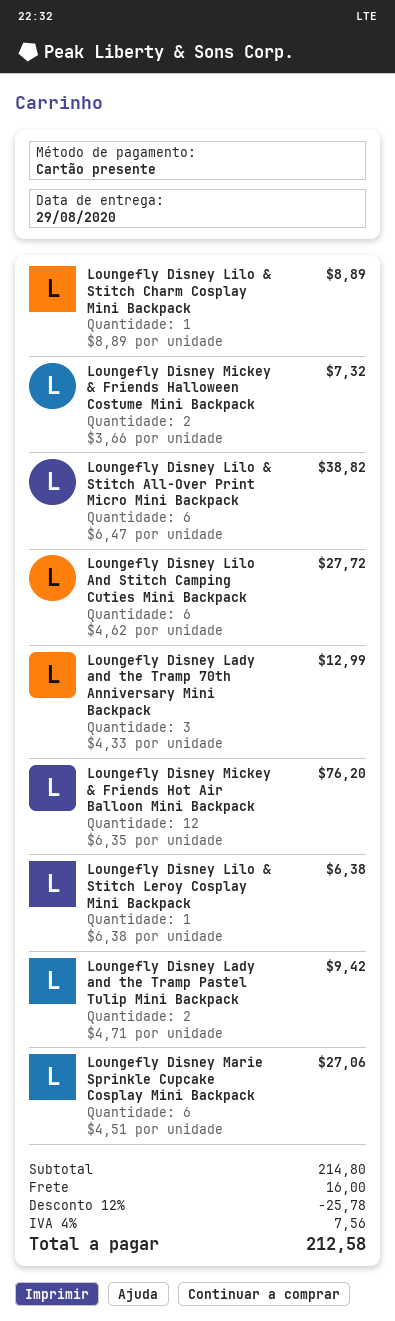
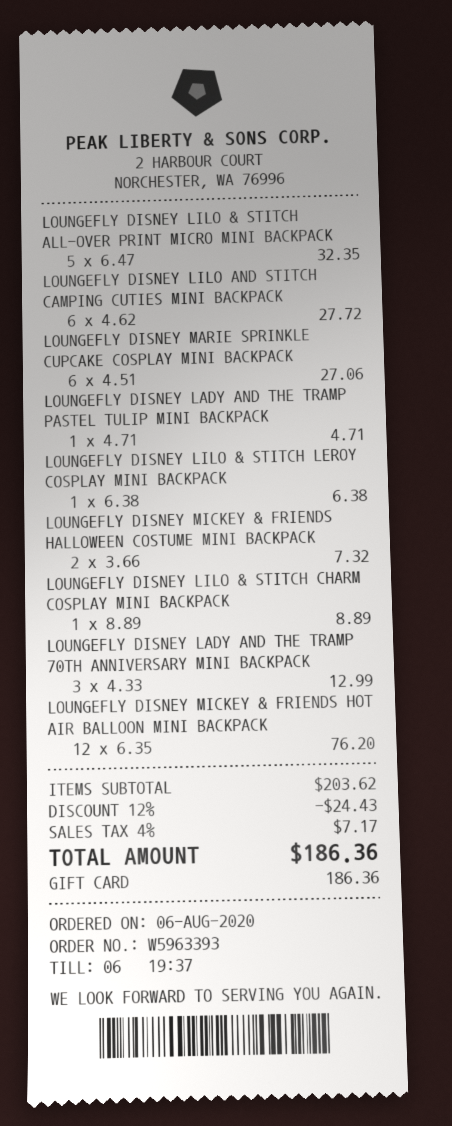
Loungefly Disney Lilo & Stitch All-Over Print Micro Mini Backpack: 6 x 6.47 = 38.82 -> 5 x 6.47 = 32.35
Loungefly Disney Lady and the Tramp Pastel Tulip Mini Backpack: 2 x 4.71 = 9.42 -> 1 x 4.71 = 4.71
subtotal: 214.80 -> 203.62
discount: 12% = 25.78 -> 12% = 24.43
shipping: 16.00 -> none
tax: 4% = 7.56 -> 4% = 7.17
total: 212.58 -> 186.36

